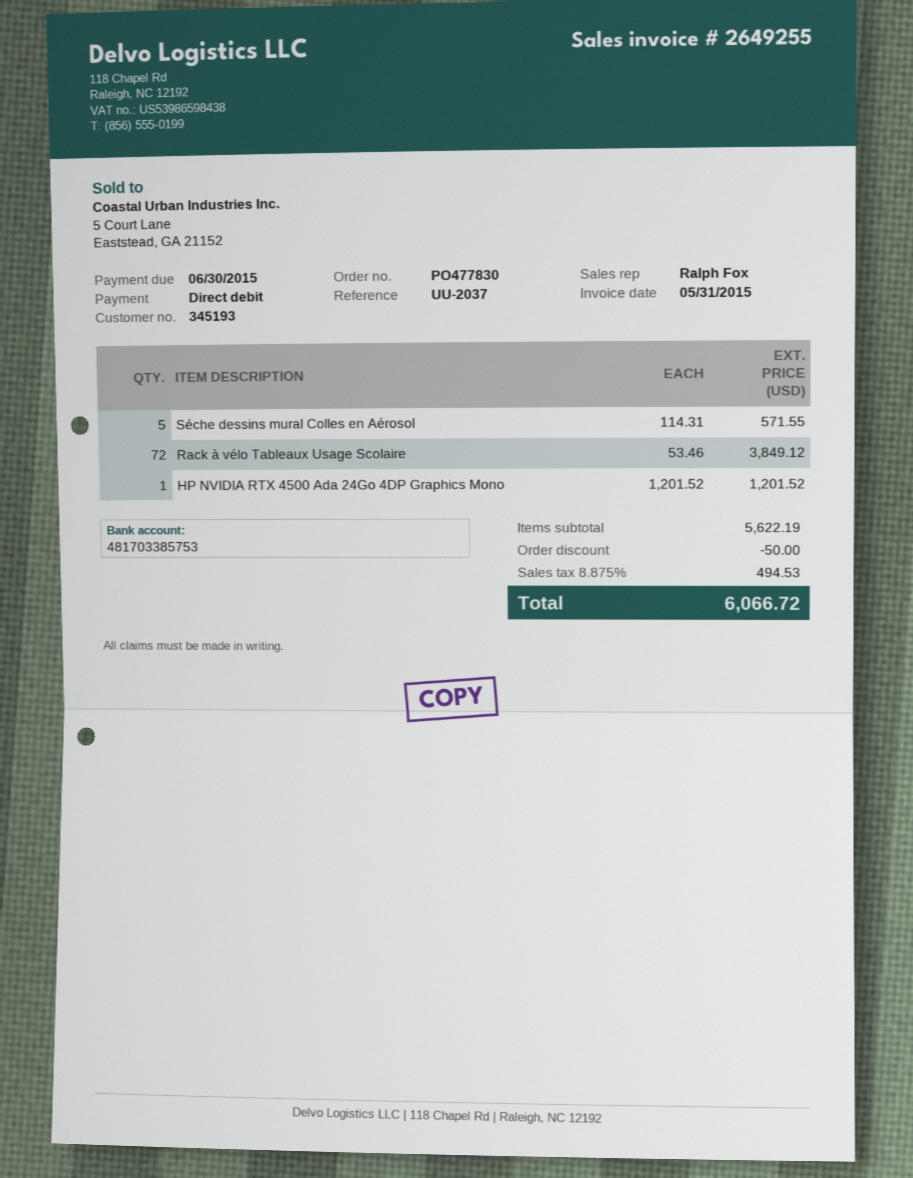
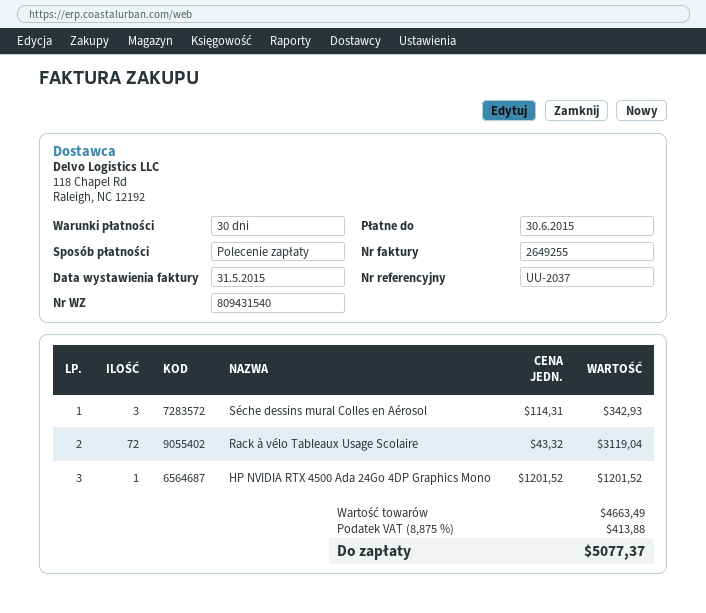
Séche dessins mural Colles en Aérosol: 5 x 114.31 = 571.55 -> 3 x 114.31 = 342.93
Rack à vélo Tableaux Usage Scolaire: 72 x 53.46 = 3849.12 -> 72 x 43.32 = 3119.04
subtotal: 5622.19 -> 4663.49
discount: 50.00 -> none
tax: 8.875% = 494.53 -> 8.875% = 413.88
total: 6066.72 -> 5077.37

